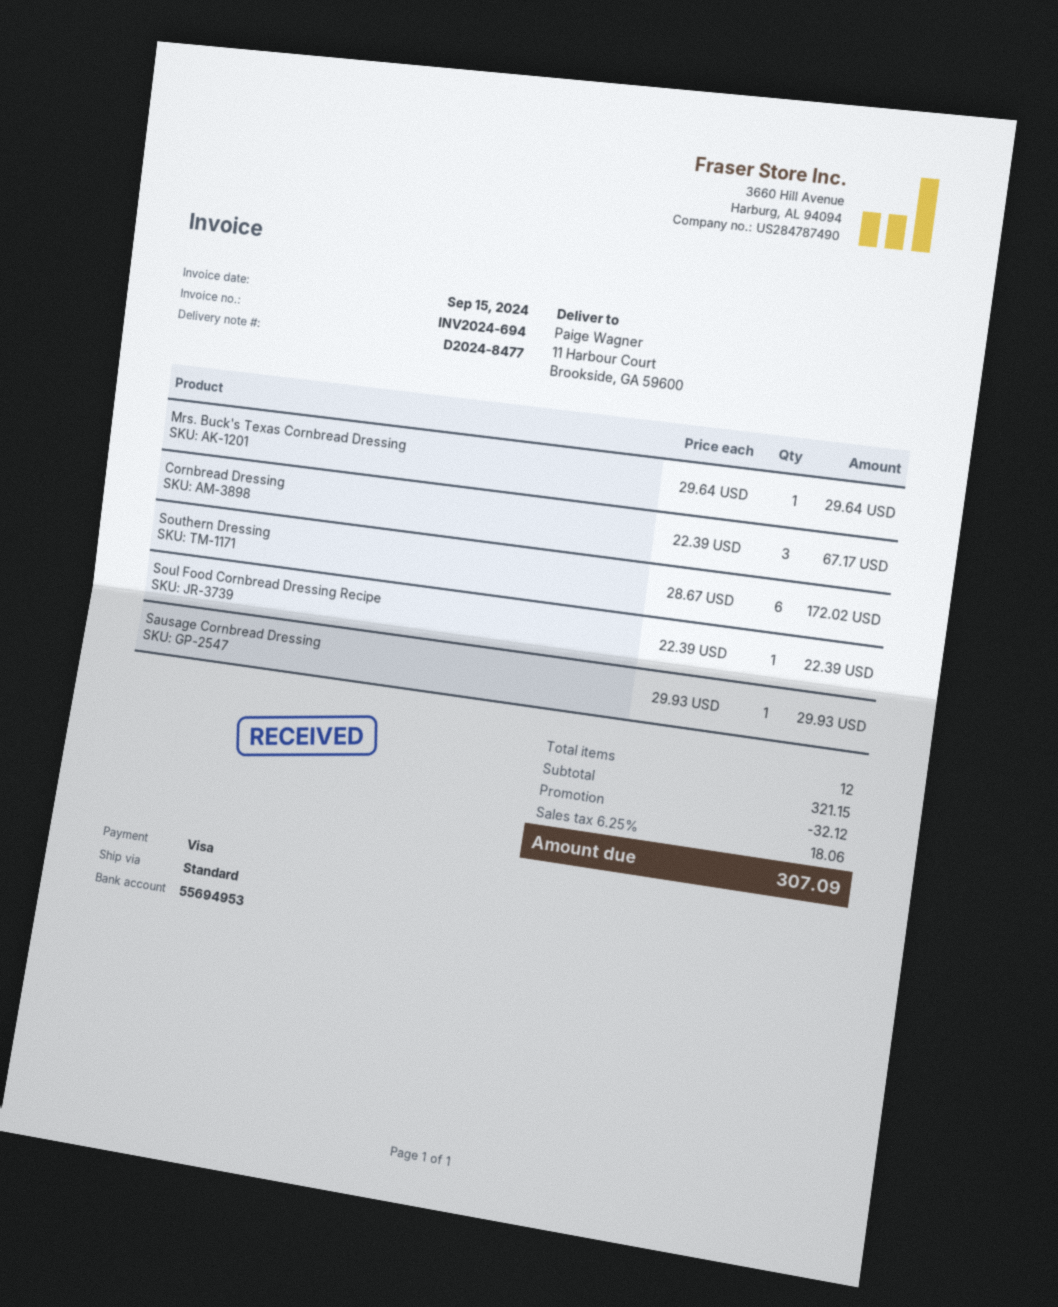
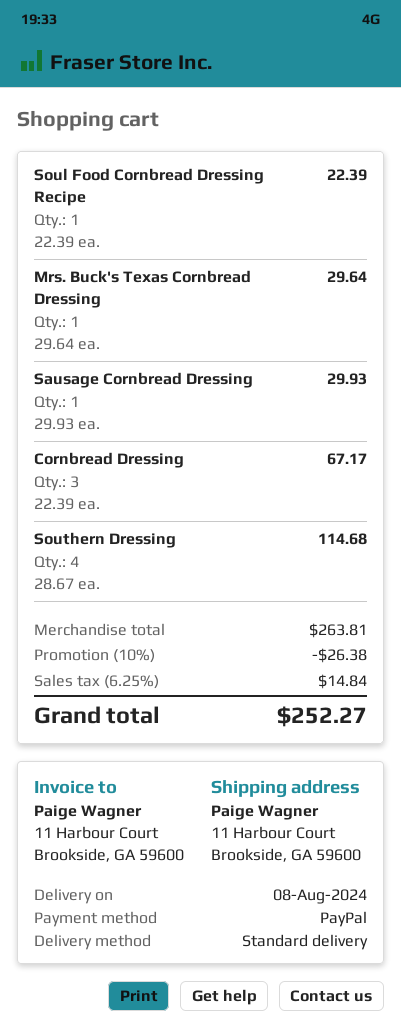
payment method: Visa -> PayPal
Southern Dressing: 6 x 28.67 = 172.02 -> 4 x 28.67 = 114.68
subtotal: 321.15 -> 263.81
discount: 32.12 -> 26.38
tax: 6.25% = 18.06 -> 6.25% = 14.84
total: 307.09 -> 252.27

